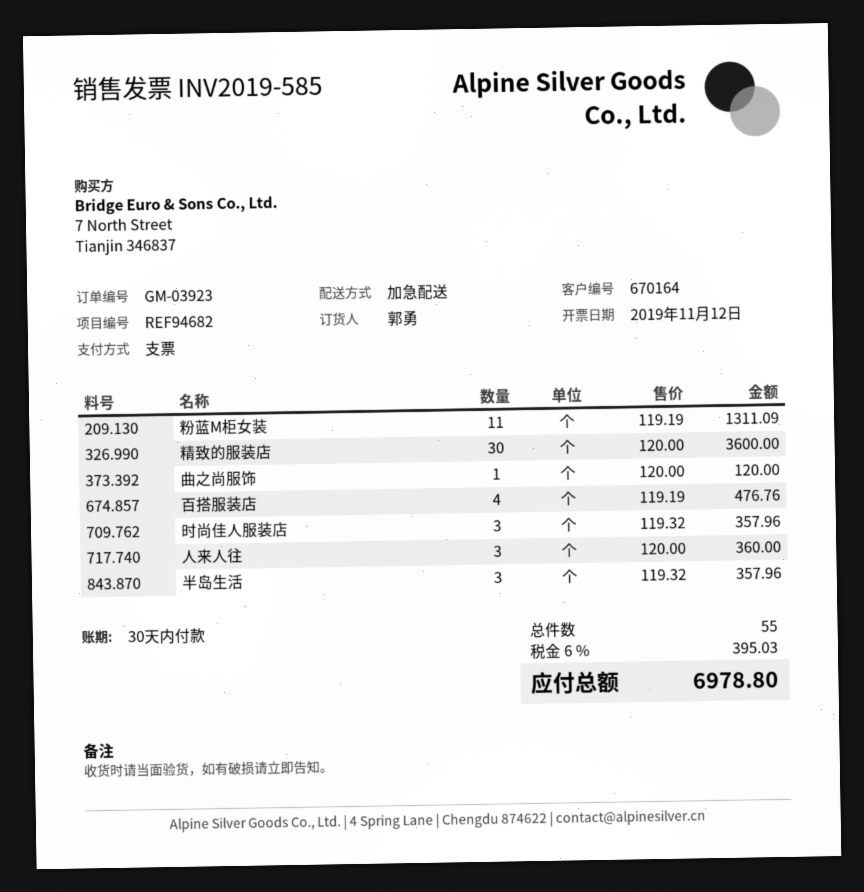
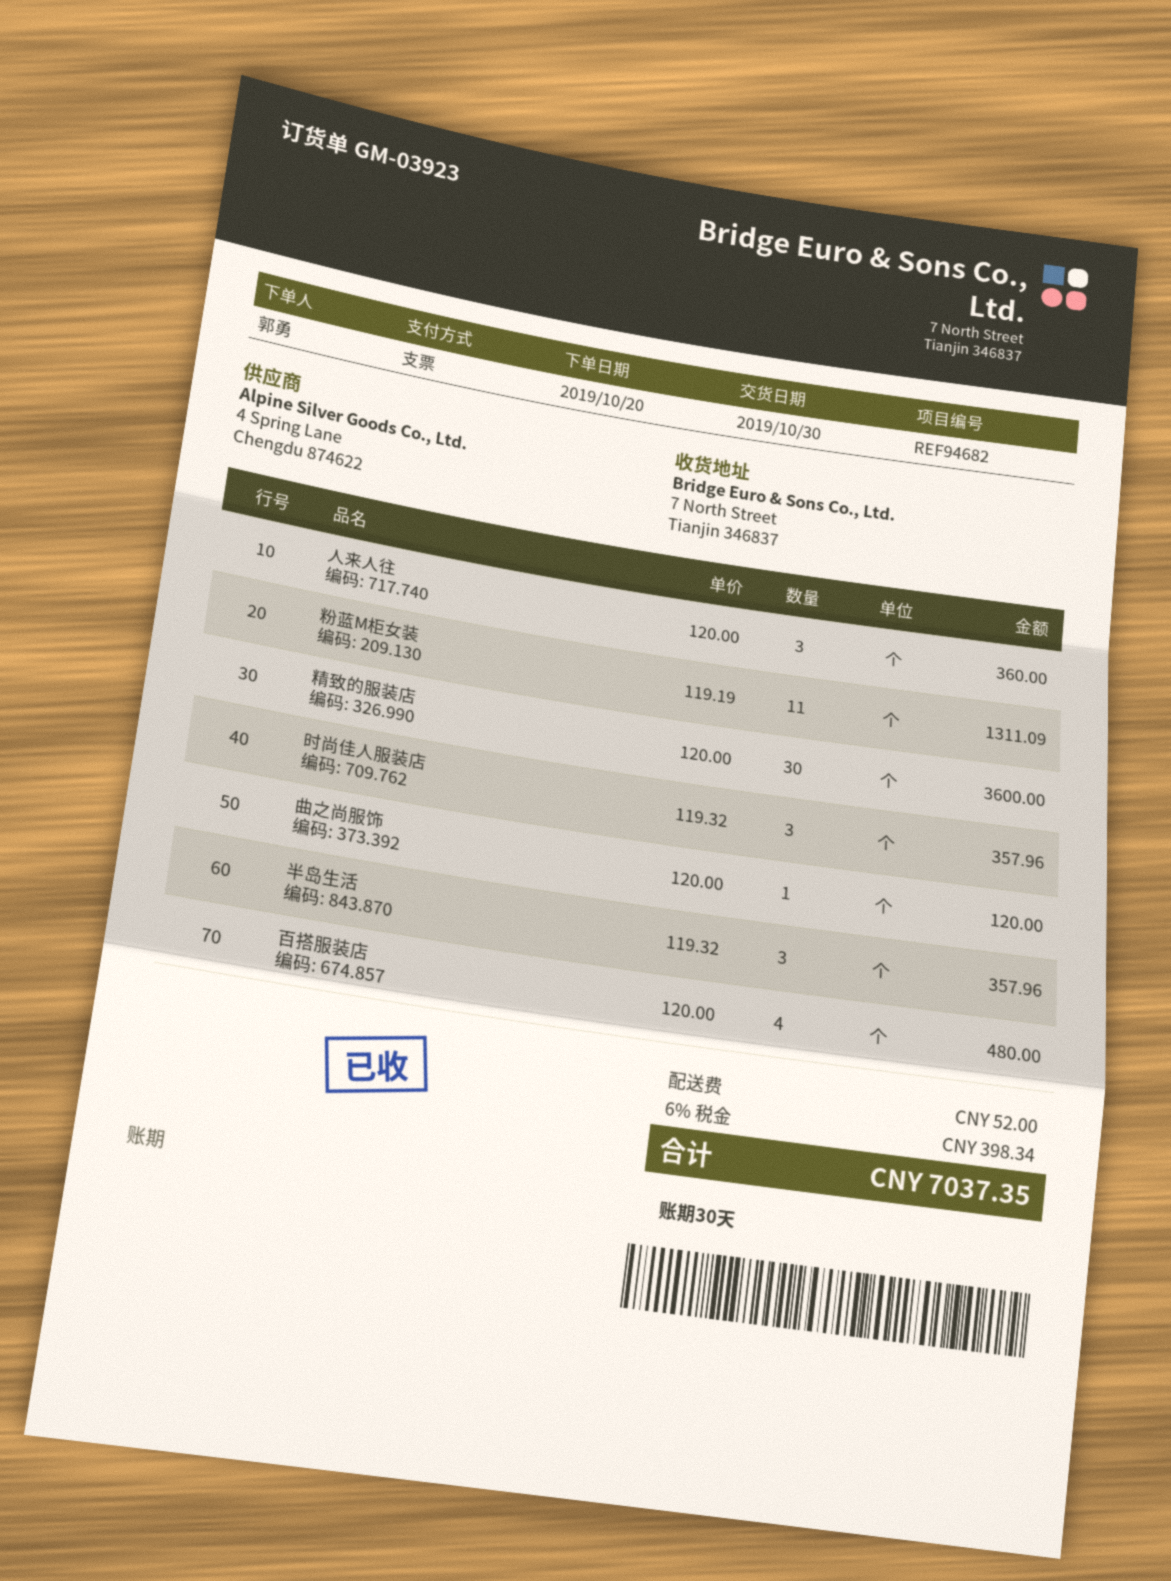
百搭服装店: 4 x 119.19 = 476.76 -> 4 x 120.00 = 480.00
shipping: none -> 52.00
tax: 6% = 395.03 -> 6% = 398.34
total: 6978.80 -> 7037.35

